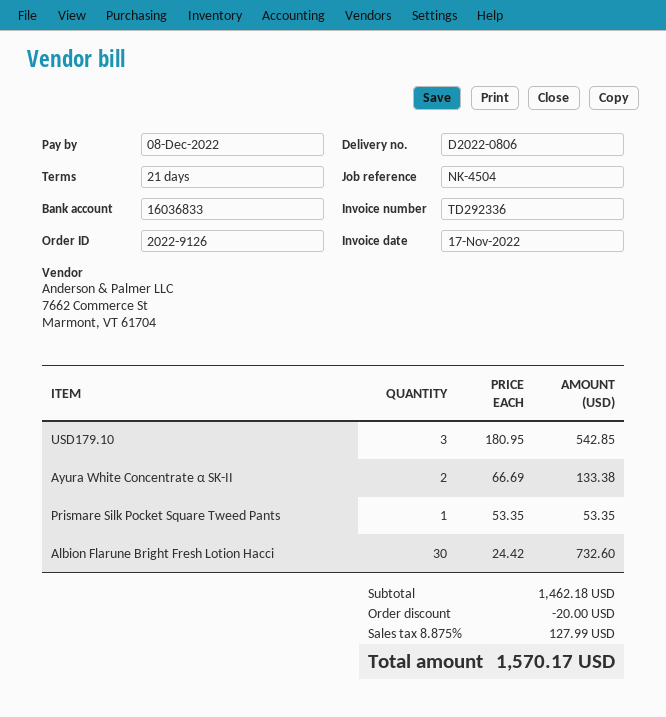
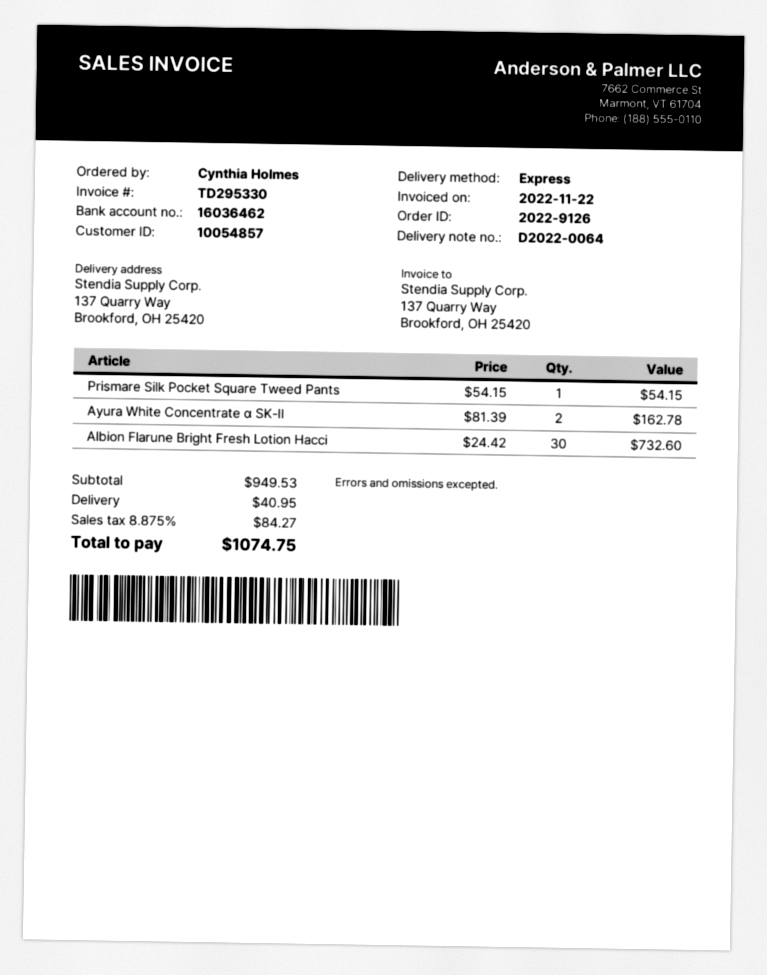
delivery note number: D2022-0806 -> D2022-0064
invoice number: TD292336 -> TD295330
invoice date: 2022-11-17 -> 2022-11-22
bank account: 16036833 -> 16036462
USD179.10: 3 x 180.95 = 542.85 -> none
Ayura White Concentrate α SK-II: 2 x 66.69 = 133.38 -> 2 x 81.39 = 162.78
Prismare Silk Pocket Square Tweed Pants: 1 x 53.35 = 53.35 -> 1 x 54.15 = 54.15
subtotal: 1462.18 -> 949.53
discount: 20.00 -> none
shipping: none -> 40.95
tax: 8.875% = 127.99 -> 8.875% = 84.27
total: 1570.17 -> 1074.75

